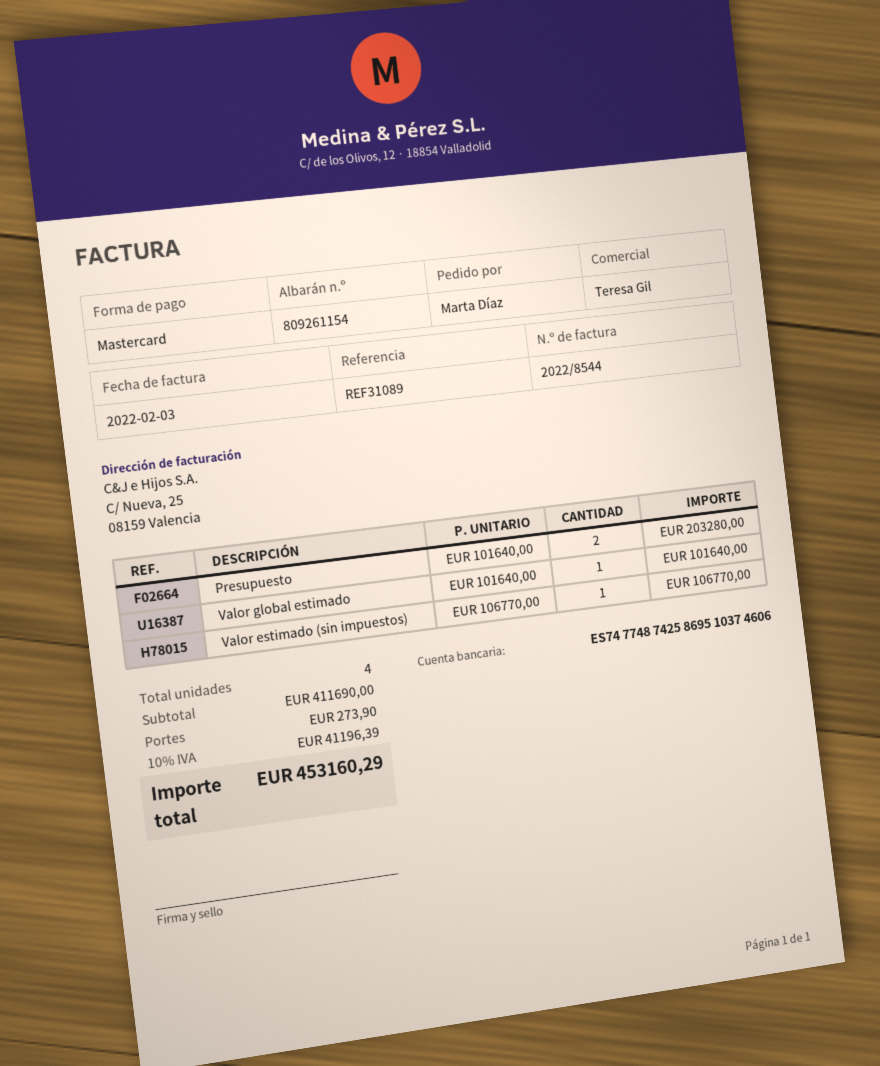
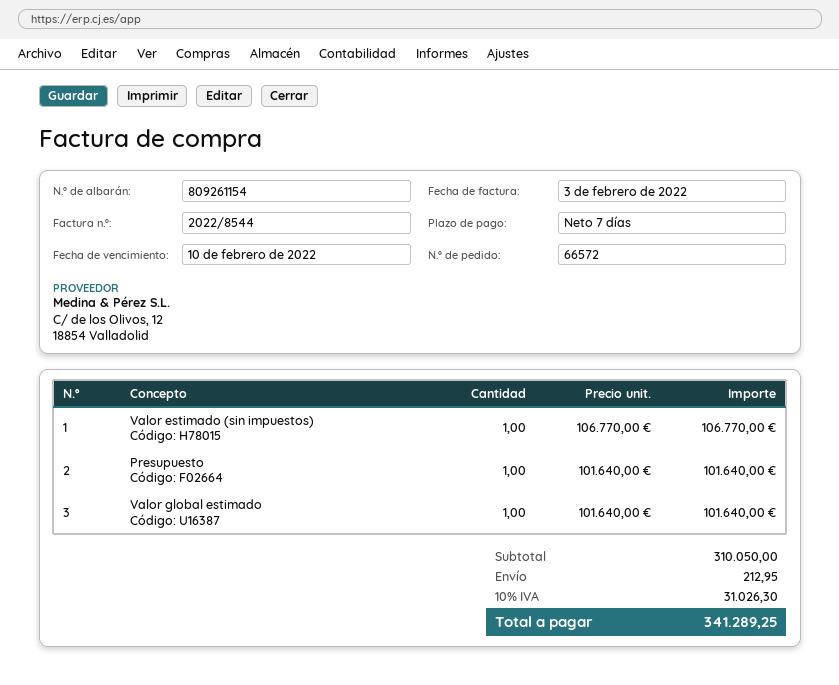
Presupuesto: 2 x 101640.00 = 203280.00 -> 1 x 101640.00 = 101640.00
subtotal: 411690.00 -> 310050.00
shipping: 273.90 -> 212.95
tax: 10% = 41196.39 -> 10% = 31026.30
total: 453160.29 -> 341289.25

